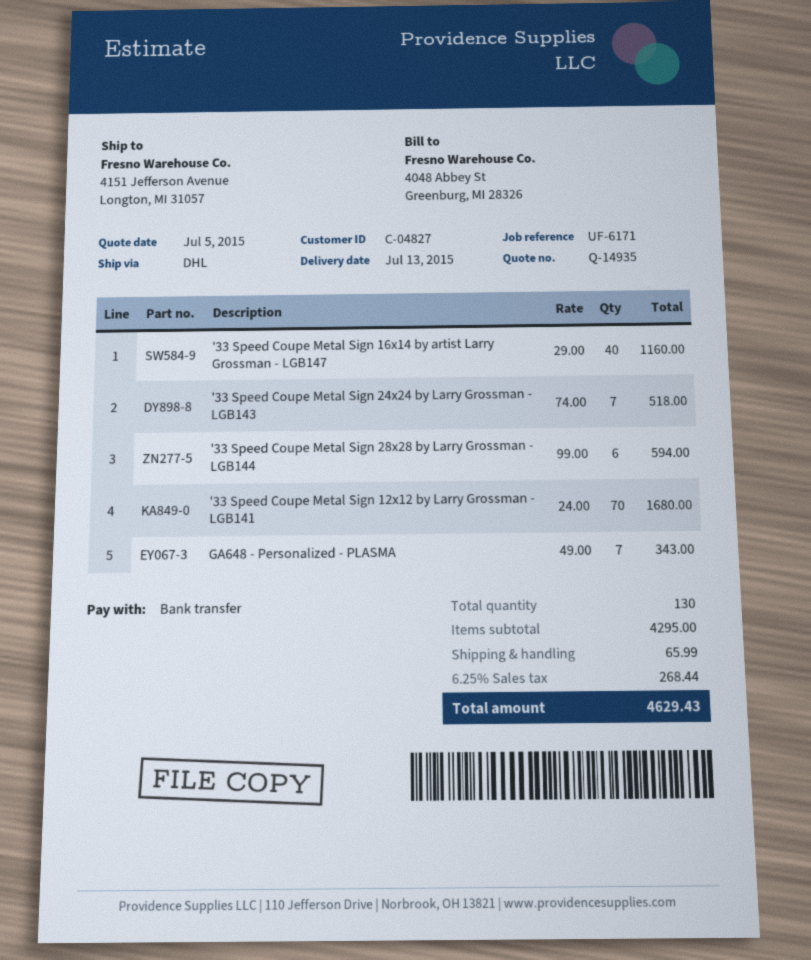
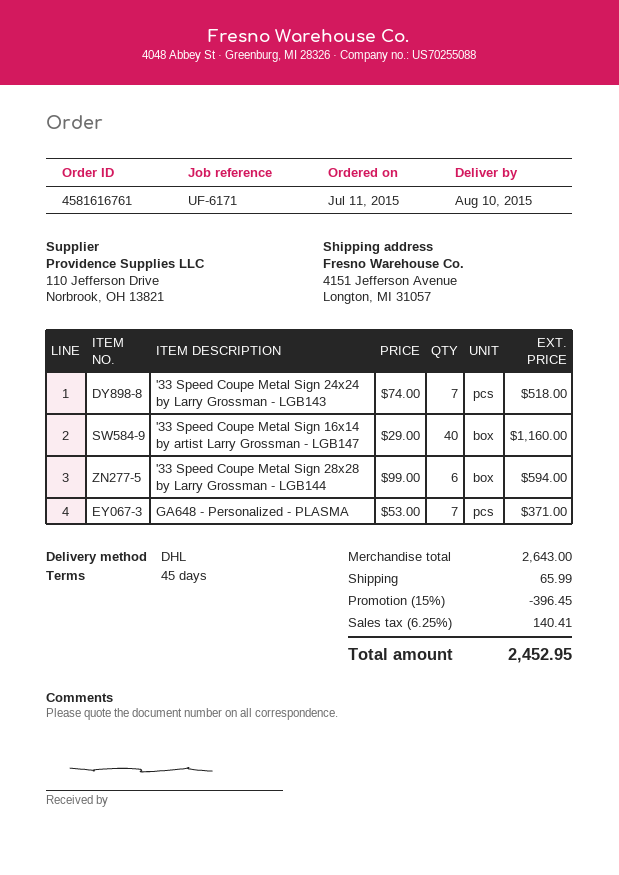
delivery date: 2015-07-13 -> 2015-08-10
'33 Speed Coupe Metal Sign 12x12 by Larry Grossman - LGB141: 70 x 24.00 = 1680.00 -> none
GA648 - Personalized - PLASMA: 7 x 49.00 = 343.00 -> 7 x 53.00 = 371.00
subtotal: 4295.00 -> 2643.00
discount: none -> 15% = 396.45
tax: 6.25% = 268.44 -> 6.25% = 140.41
total: 4629.43 -> 2452.95

